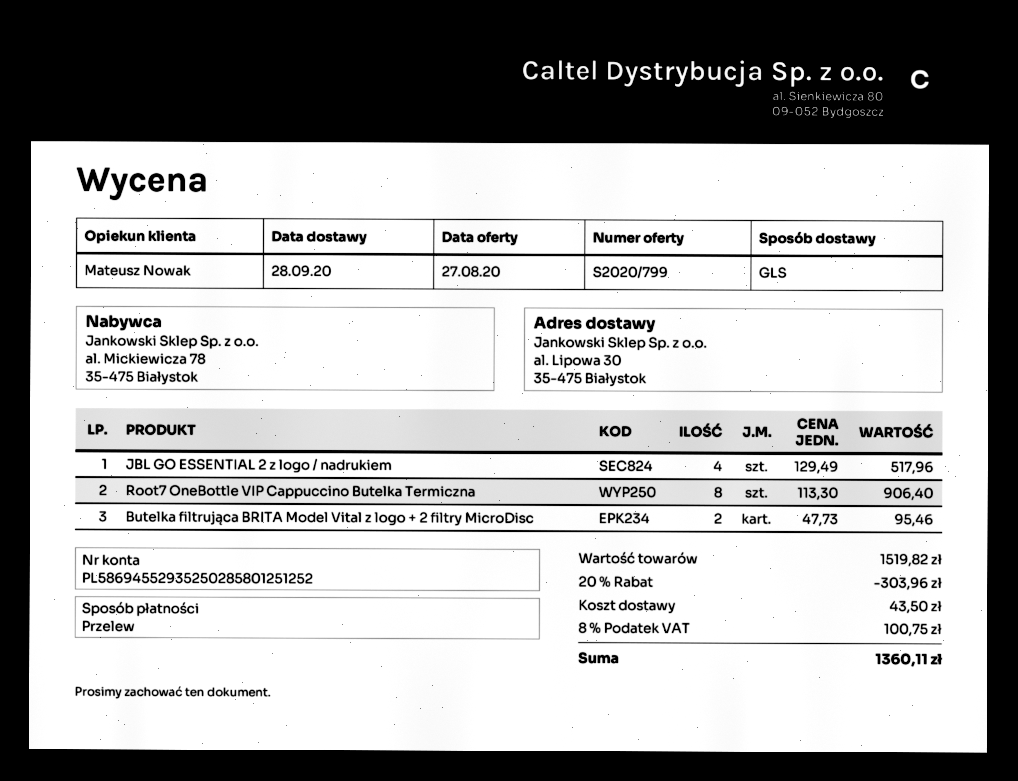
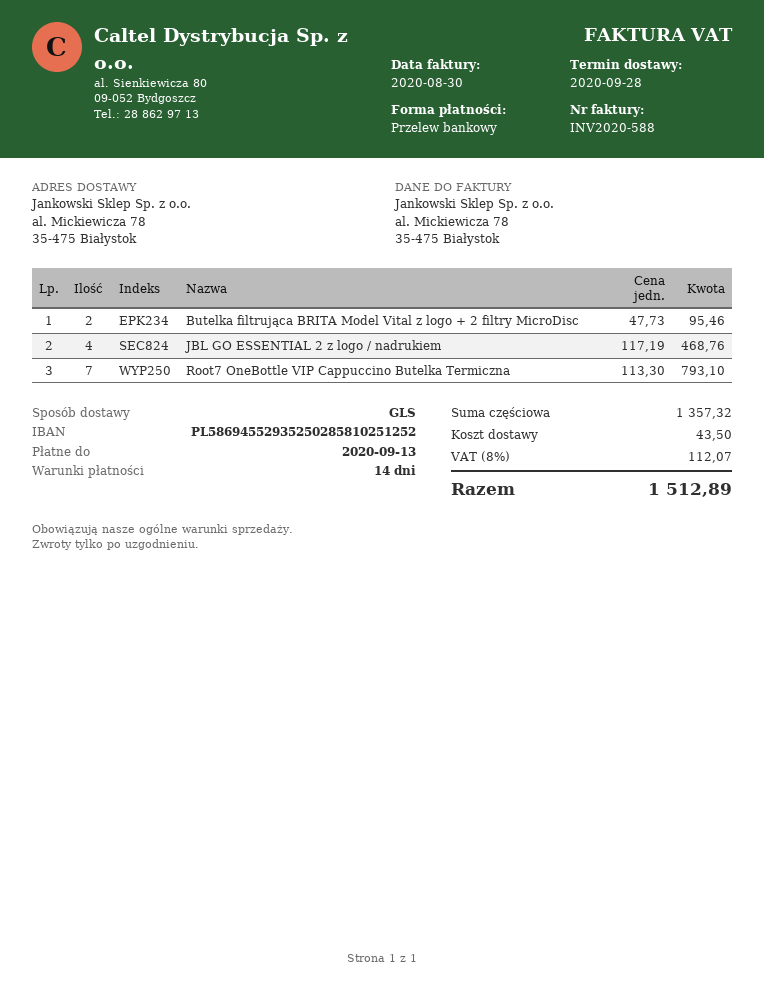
bank account: PL58694552935250285801251252 -> PL58694552935250285810251252
ship to: al. Lipowa 30, 35-475 Białystok -> al. Mickiewicza 78, 35-475 Białystok
JBL GO ESSENTIAL 2 z logo / nadrukiem: 4 x 129.49 = 517.96 -> 4 x 117.19 = 468.76
Root7 OneBottle VIP Cappuccino Butelka Termiczna: 8 x 113.30 = 906.40 -> 7 x 113.30 = 793.10
subtotal: 1519.82 -> 1357.32
discount: 20% = 303.96 -> none
tax: 8% = 100.75 -> 8% = 112.07
total: 1360.11 -> 1512.89

